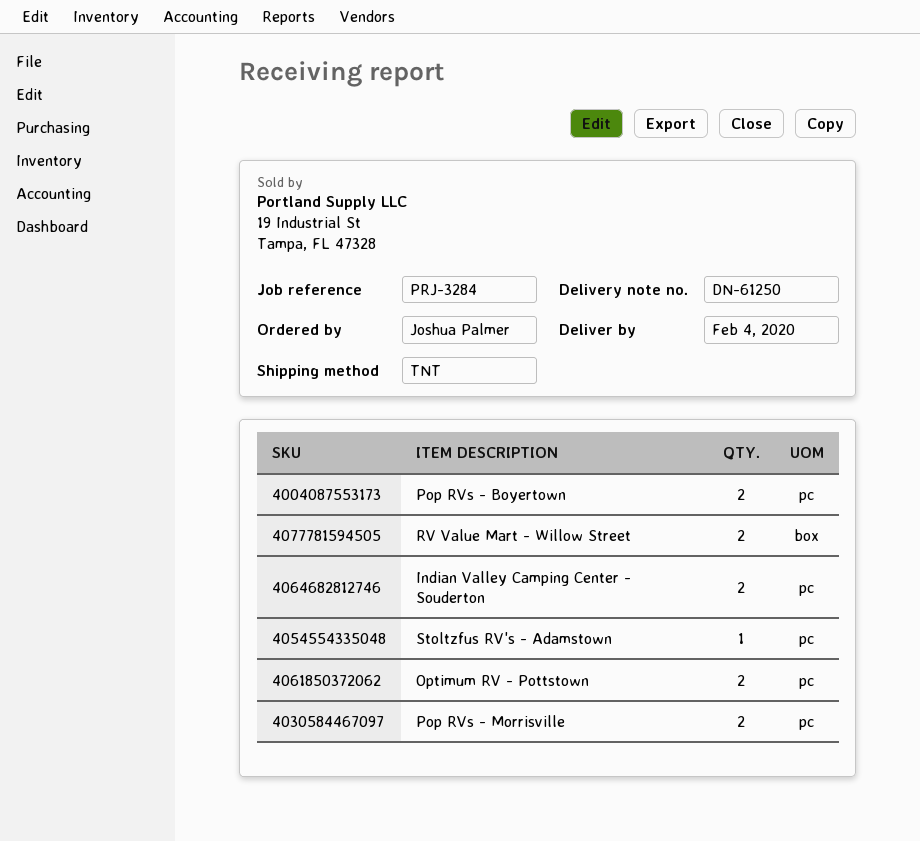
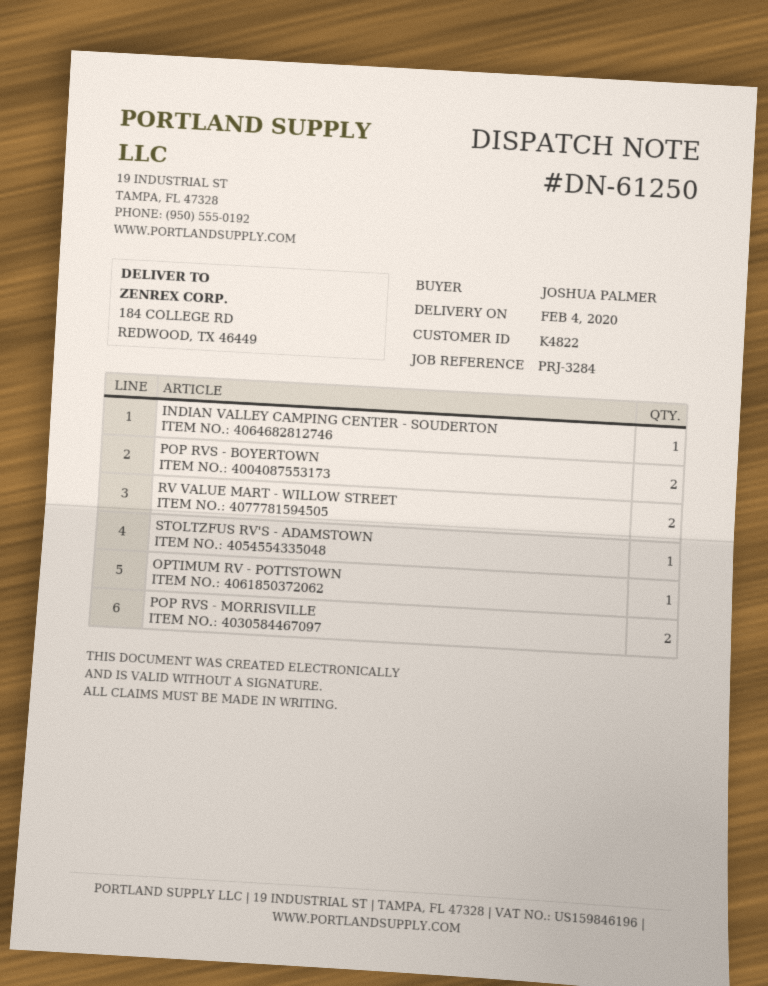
Indian Valley Camping Center - Souderton: 2 -> 1
Optimum RV - Pottstown: 2 -> 1

